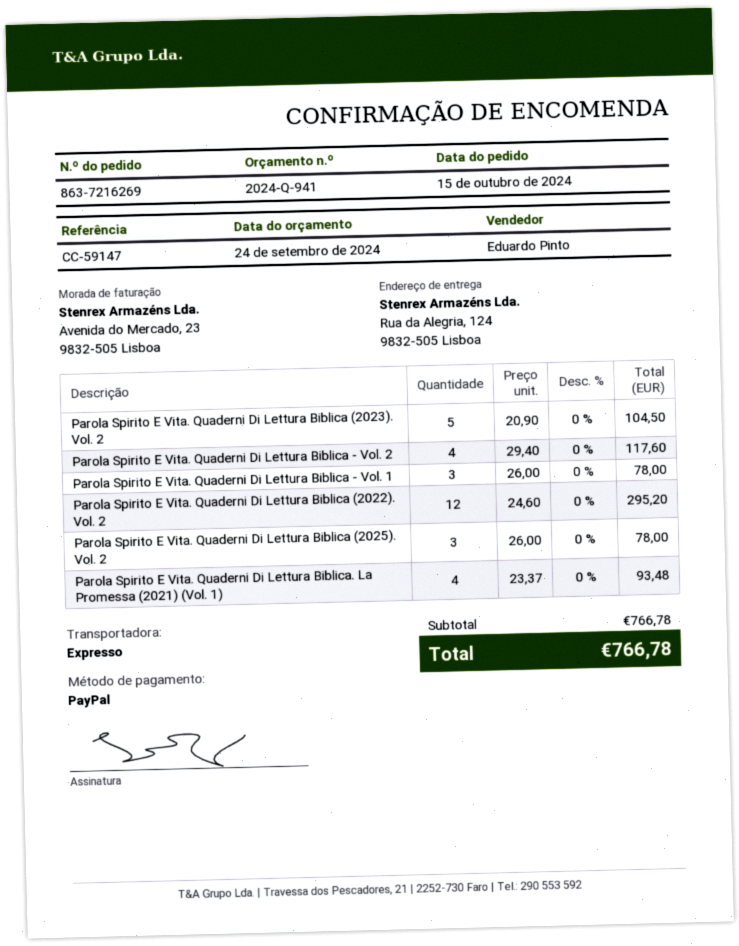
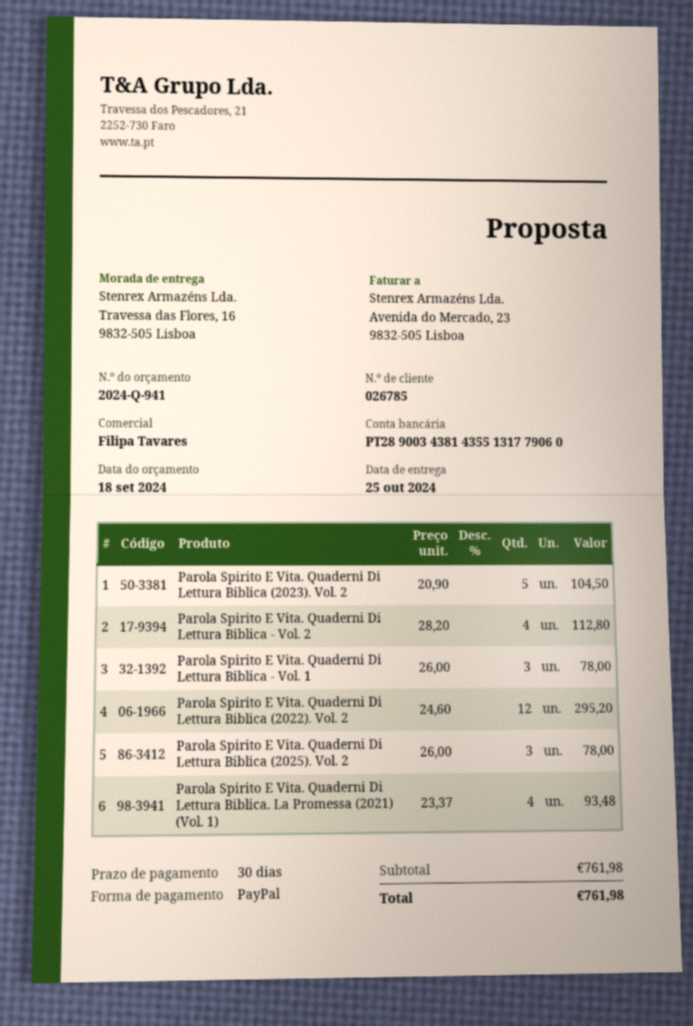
quote date: 2024-09-24 -> 2024-09-18
sales rep: Eduardo Pinto -> Filipa Tavares
ship to: Rua da Alegria, 124, 9832-505 Lisboa -> Travessa das Flores, 16, 9832-505 Lisboa
Parola Spirito E Vita. Quaderni Di Lettura Biblica - Vol. 2: 4 x 29.40 = 117.60 -> 4 x 28.20 = 112.80
subtotal: 766.78 -> 761.98
total: 766.78 -> 761.98

